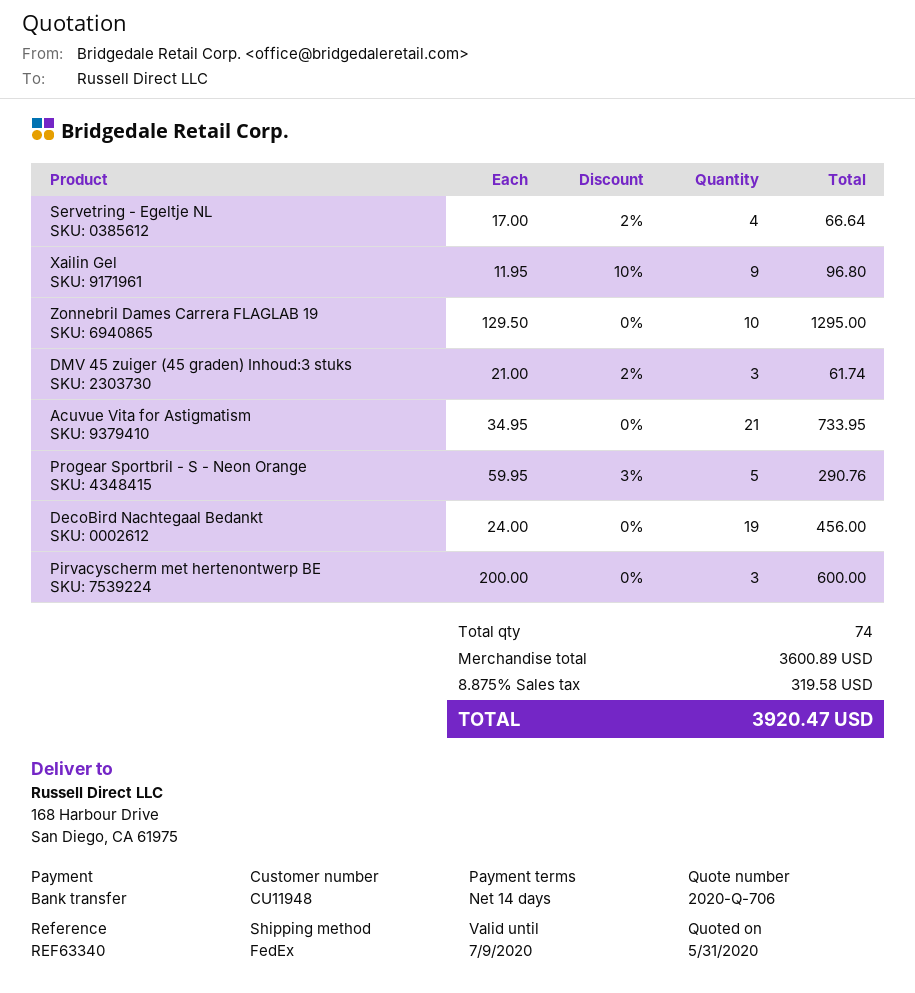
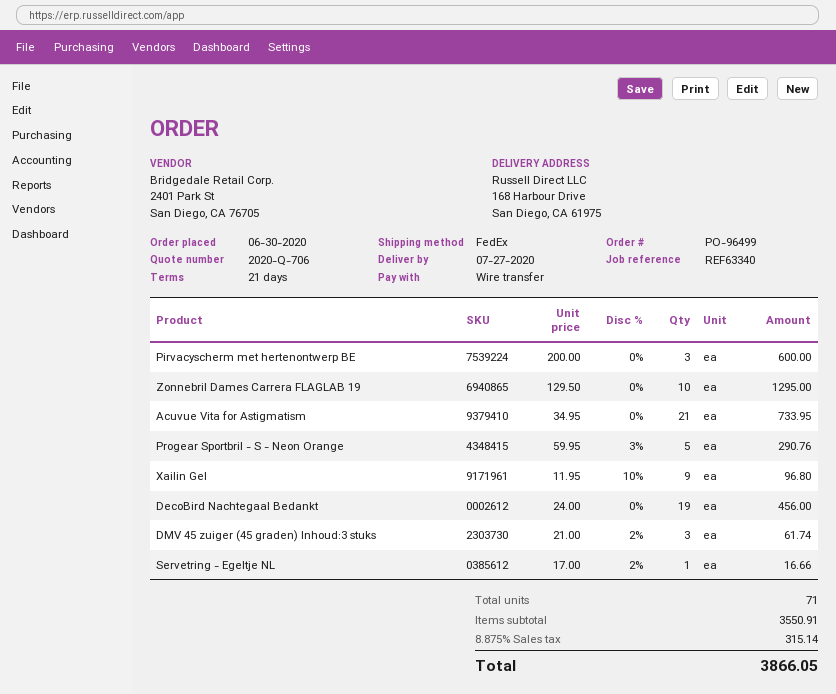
payment terms: 14 days -> 21 days
Servetring - Egeltje NL: 4 x 17.00 - 2% = 66.64 -> 1 x 17.00 - 2% = 16.66
total quantity: 74 -> 71
subtotal: 3600.89 -> 3550.91
tax: 8.875% = 319.58 -> 8.875% = 315.14
total: 3920.47 -> 3866.05

